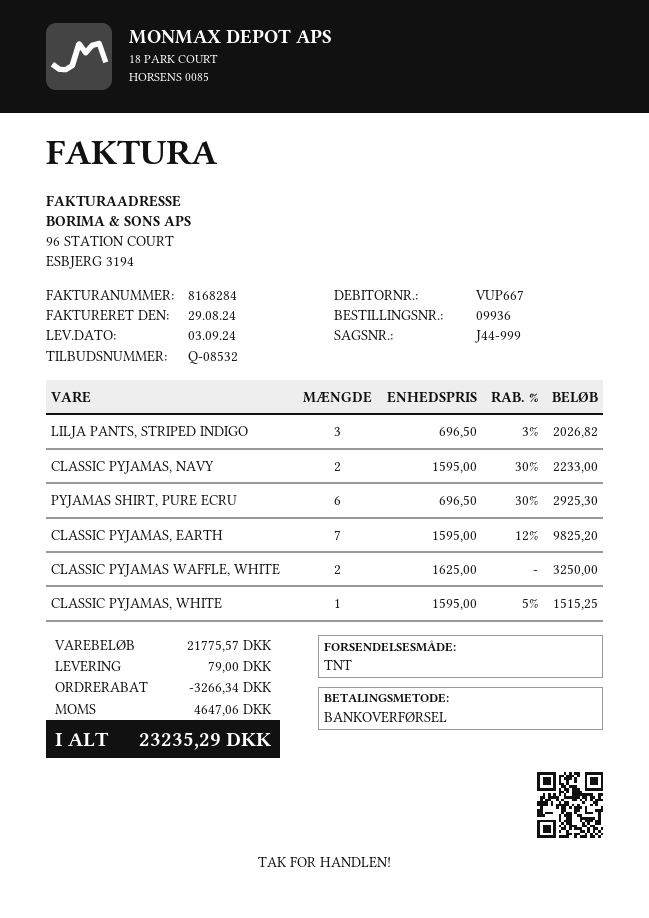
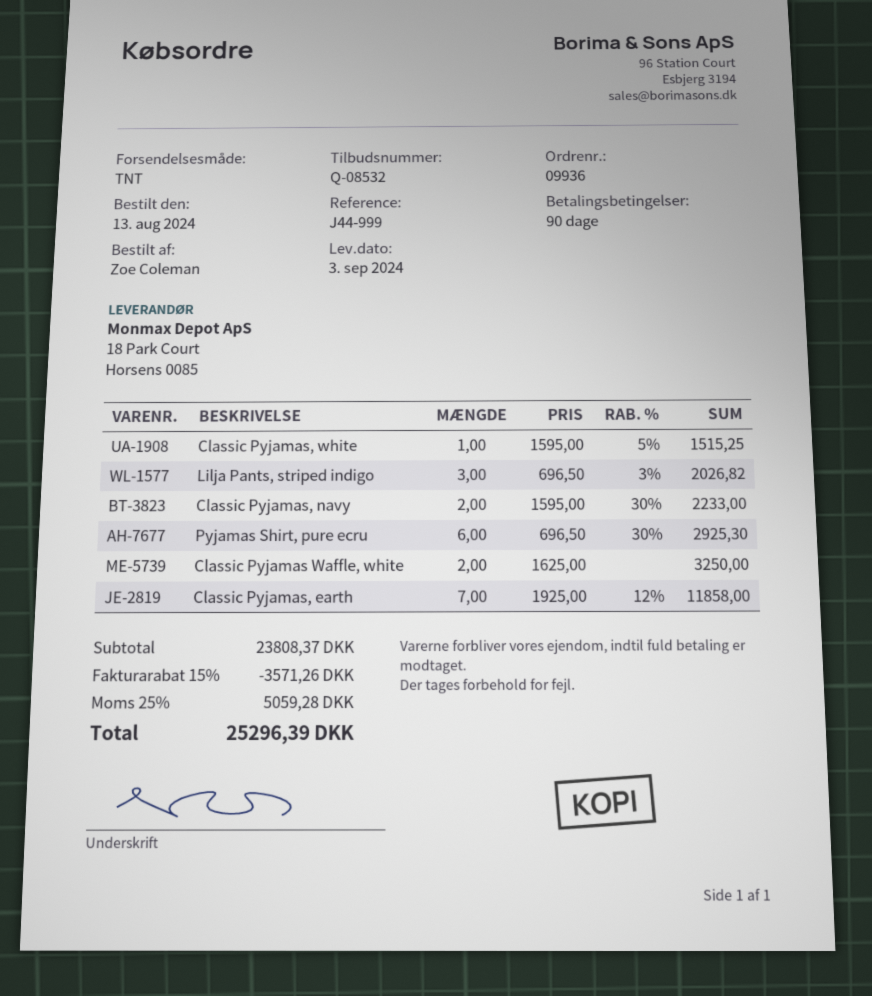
CLASSIC PYJAMAS, EARTH: 7 x 1595.00 - 12% = 9825.20 -> 7 x 1925.00 - 12% = 11858.00
subtotal: 21775.57 -> 23808.37
discount: 3266.34 -> 3571.26
shipping: 79.00 -> none
tax: 4647.06 -> 5059.28
total: 23235.29 -> 25296.39

